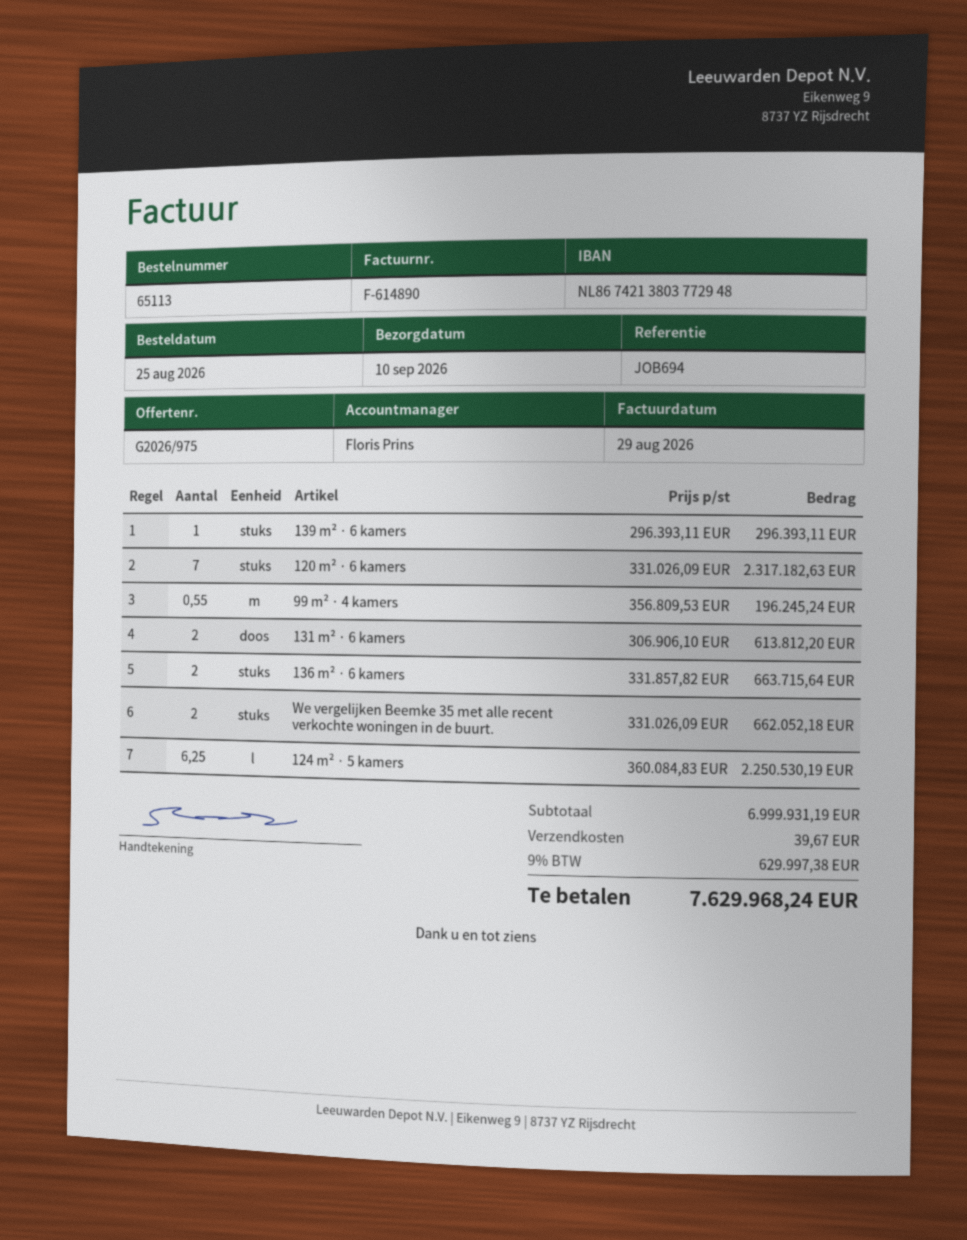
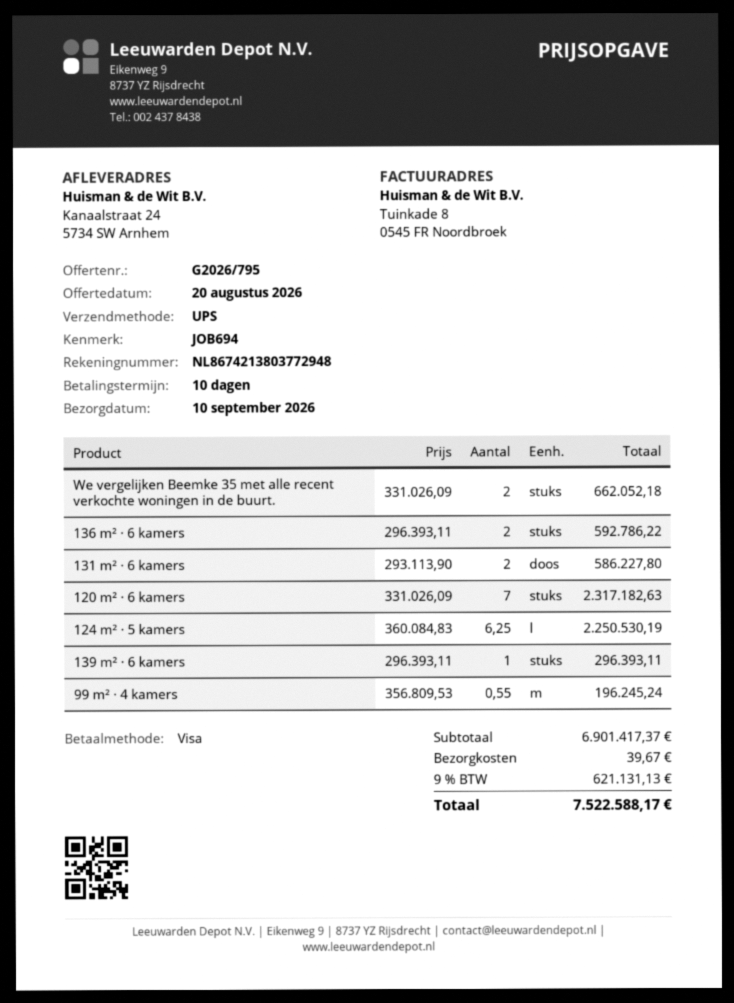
quote number: G2026/975 -> G2026/795
131 m² · 6 kamers: 2 x 306906.10 = 613812.20 -> 2 x 293113.90 = 586227.80
136 m² · 6 kamers: 2 x 331857.82 = 663715.64 -> 2 x 296393.11 = 592786.22
subtotal: 6999931.19 -> 6901417.37
tax: 9% = 629997.38 -> 9% = 621131.13
total: 7629968.24 -> 7522588.17

